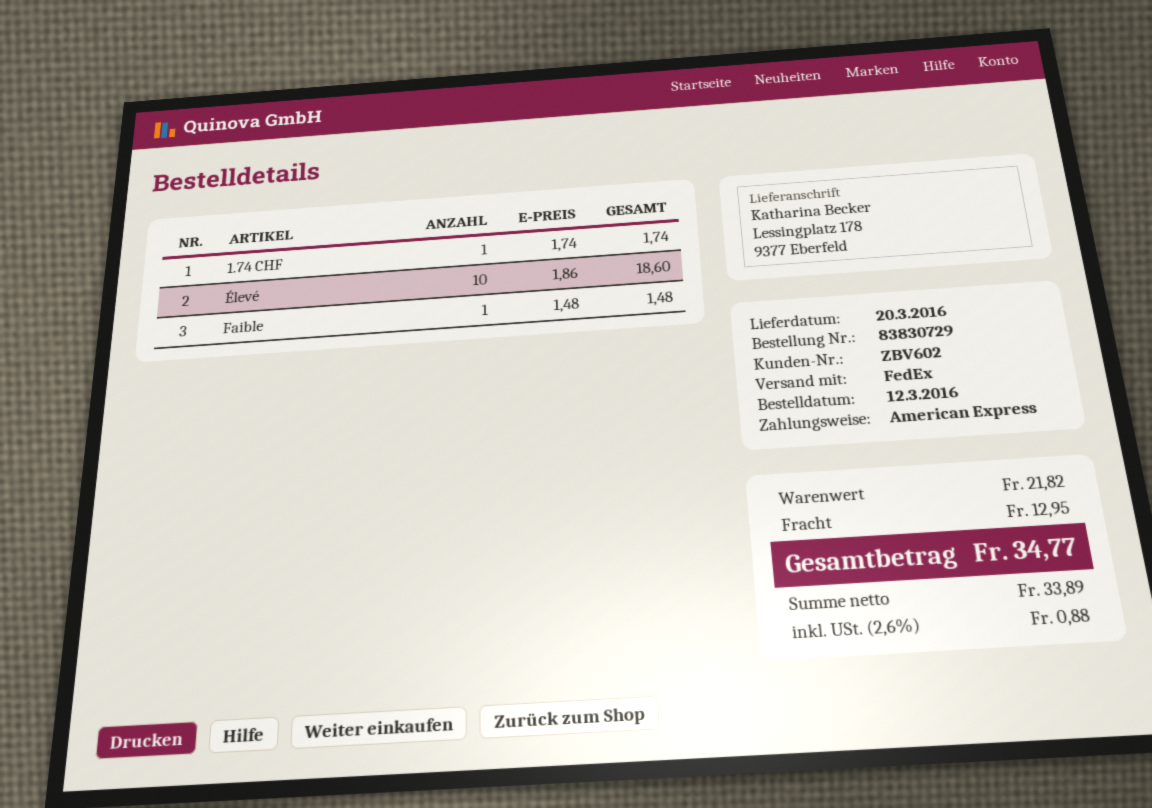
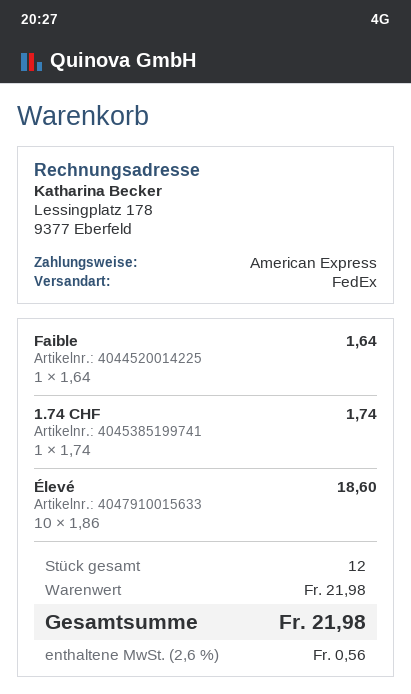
Faible: 1 x 1.48 = 1.48 -> 1 x 1.64 = 1.64
subtotal: 21.82 -> 21.98
shipping: 12.95 -> none
tax: 2.6% = 0.88 -> 2.6% = 0.56
total: 34.77 -> 21.98

